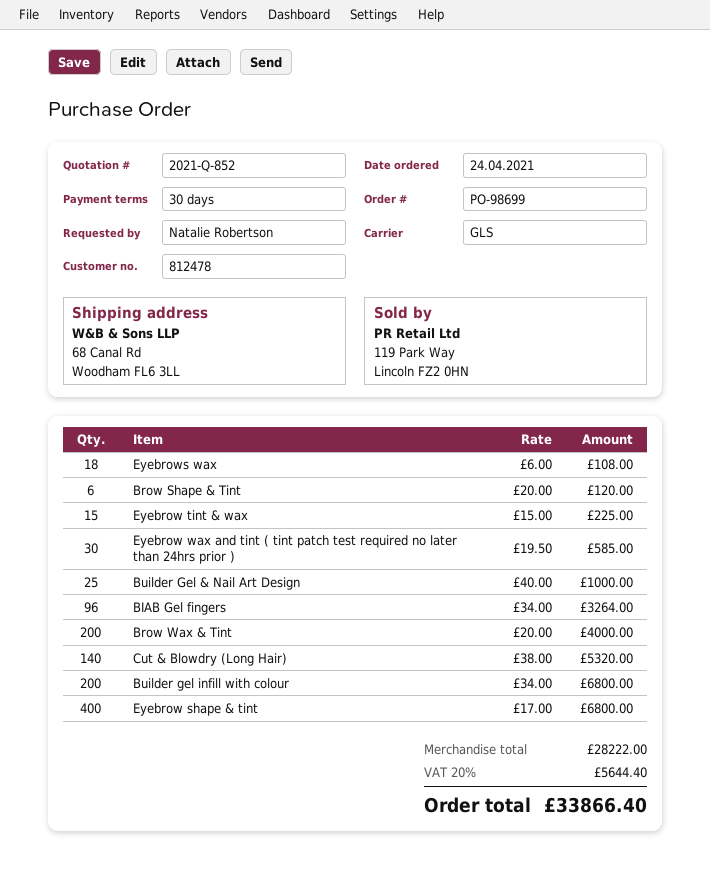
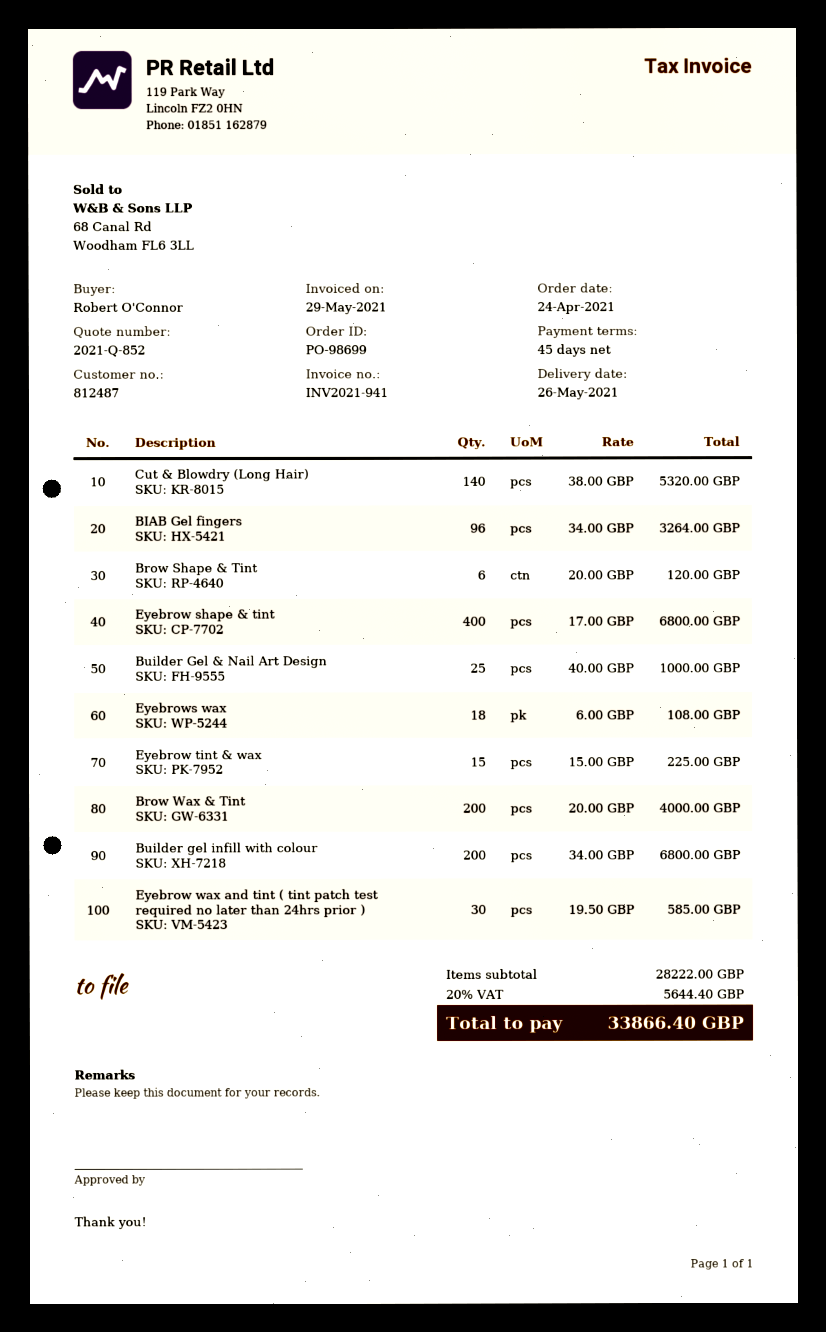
payment terms: 30 days -> 45 days
customer number: 812478 -> 812487
ordered by: Natalie Robertson -> Robert O'Connor

